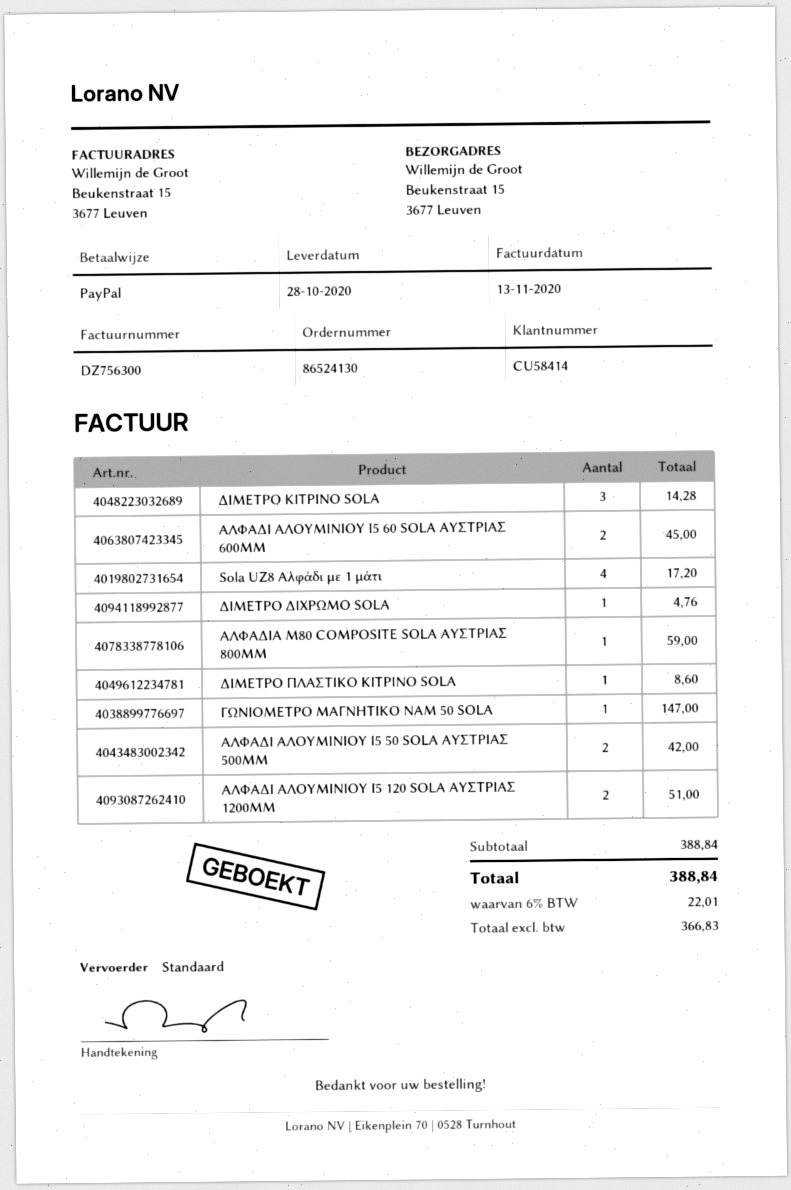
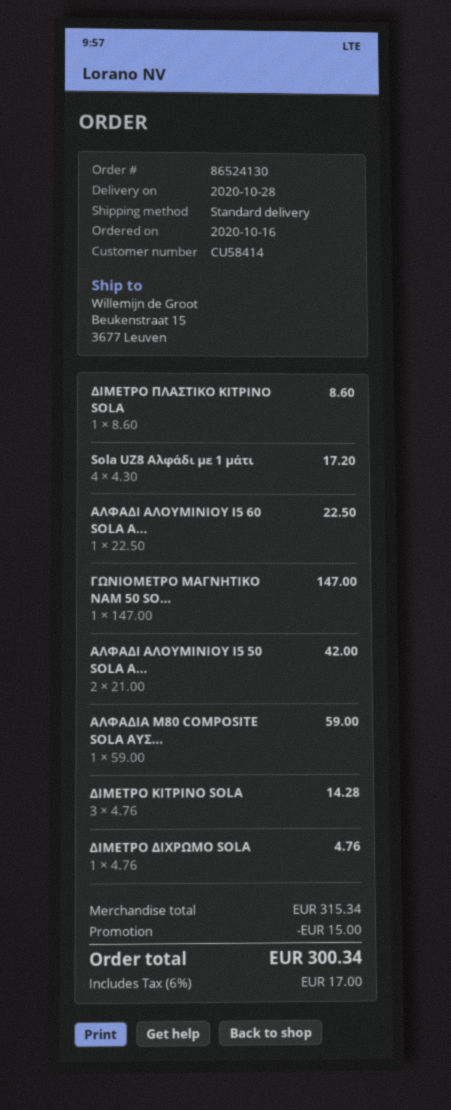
ΑΛΦΑΔΙ ΑΛΟΥΜΙΝΙΟΥ I5 60 SOLA ΑΥΣΤΡΙΑΣ 600ΜΜ: 2 for 45.00 -> 1 for 22.50
ΑΛΦΑΔΙ ΑΛΟΥΜΙΝΙΟΥ I5 120 SOLA ΑΥΣΤΡΙΑΣ 1200ΜΜ: 2 for 51.00 -> none
subtotal: 388.84 -> 315.34
discount: none -> 15.00
tax: 6% = 22.01 -> 6% = 17.00
total: 388.84 -> 300.34

